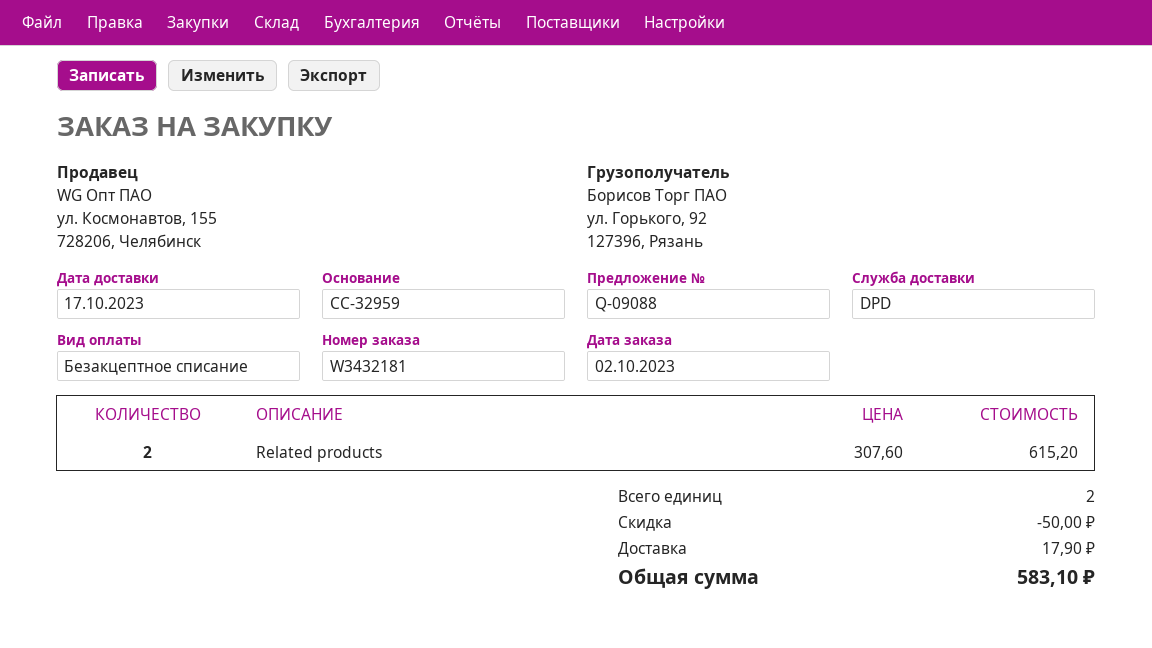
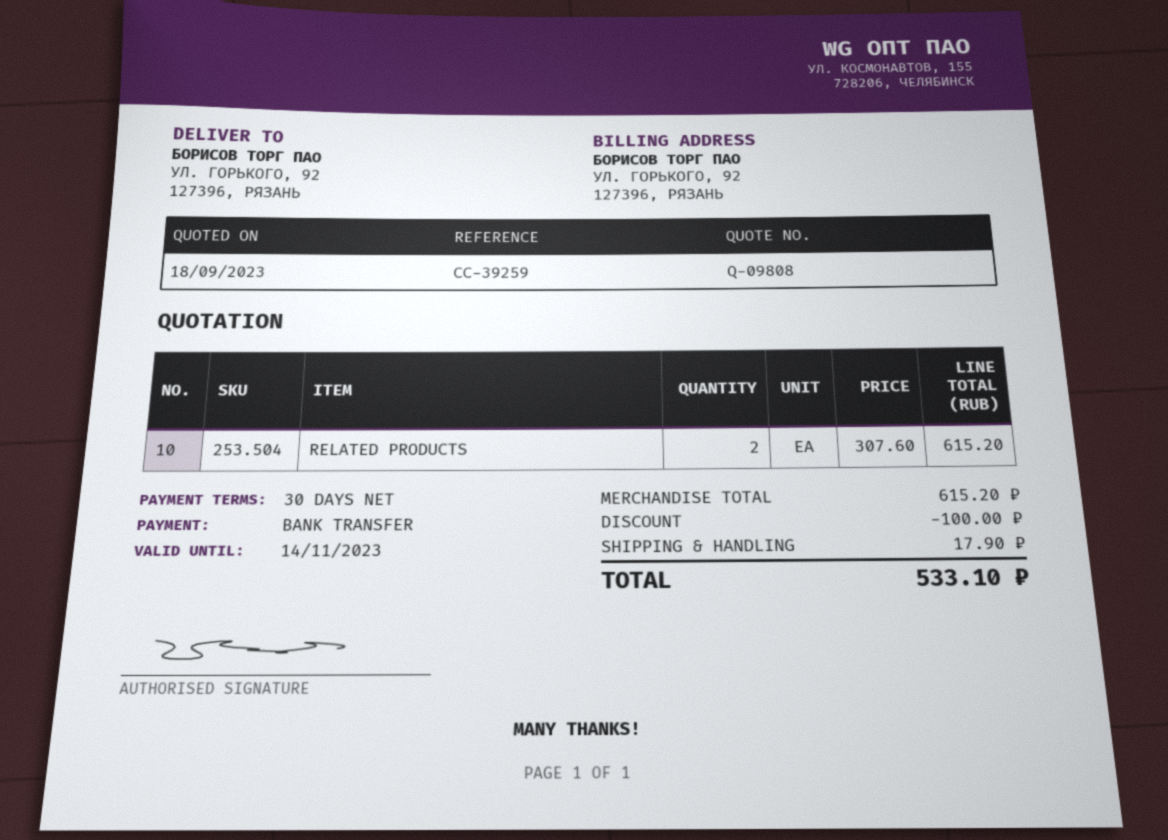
quote number: Q-09088 -> Q-09808
reference: CC-32959 -> CC-39259
payment method: direct debit -> bank transfer
discount: 50.00 -> 100.00
total: 583.10 -> 533.10

